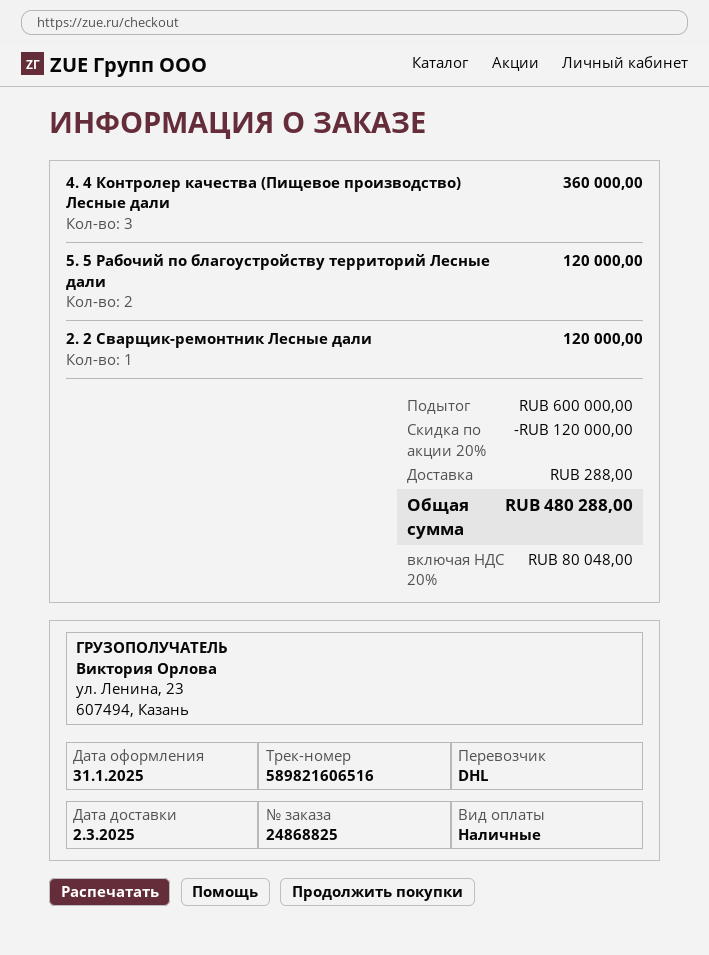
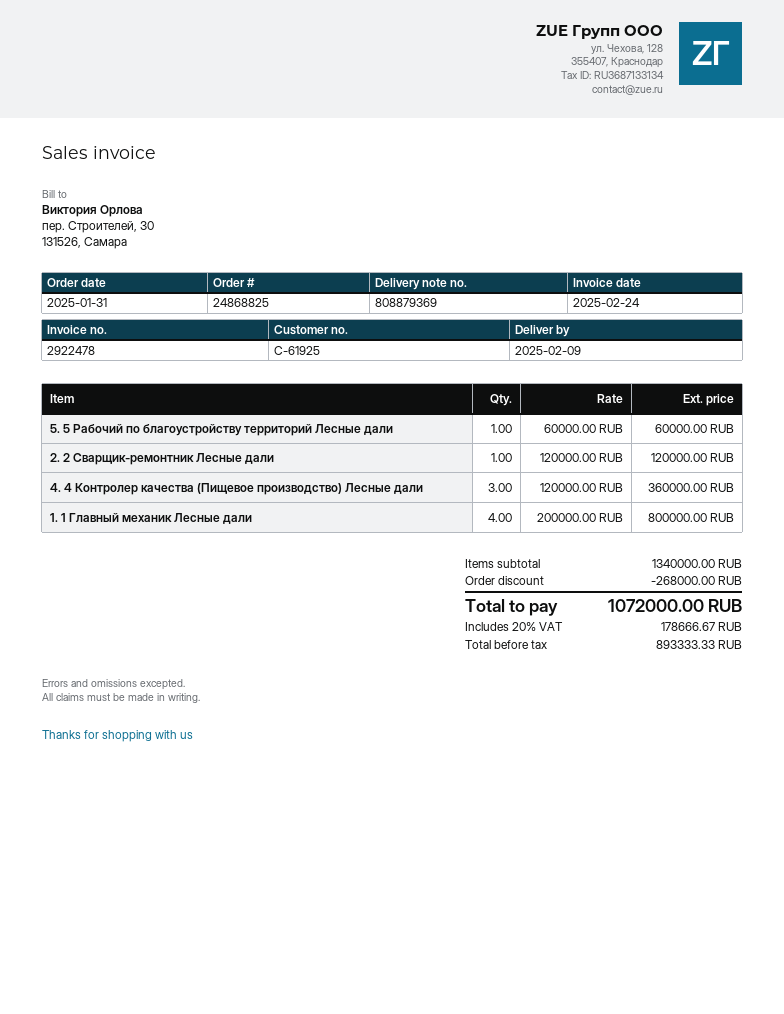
delivery date: 2025-03-02 -> 2025-02-09
5. 5 Рабочий по благоустройству территорий Лесные дали: 2 for 120000.00 -> 1 for 60000.00
1. 1 Главный механик Лесные дали: none -> 4 for 800000.00
subtotal: 600000.00 -> 1340000.00
discount: 120000.00 -> 268000.00
shipping: 288.00 -> none
tax: 20% = 80048.00 -> 20% = 178666.67
total: 480288.00 -> 1072000.00

